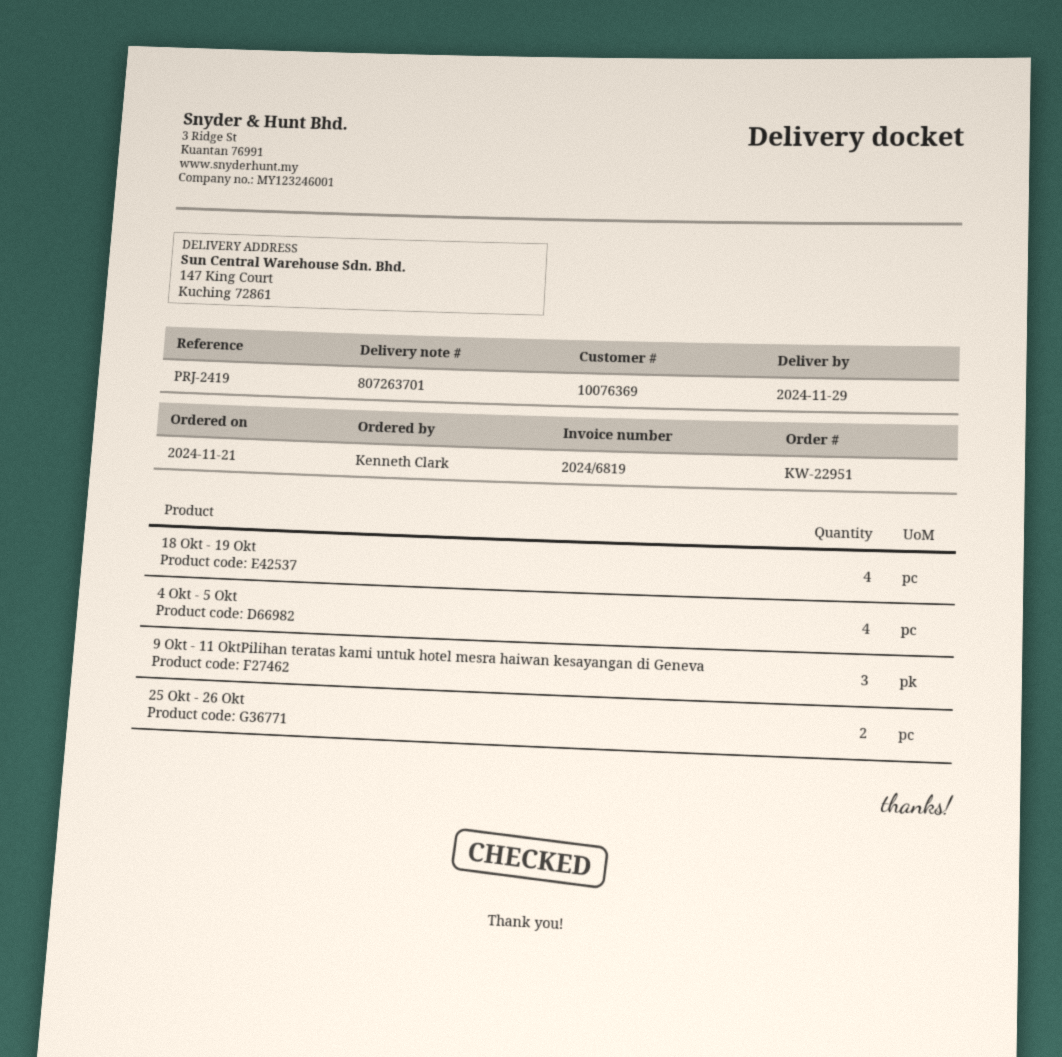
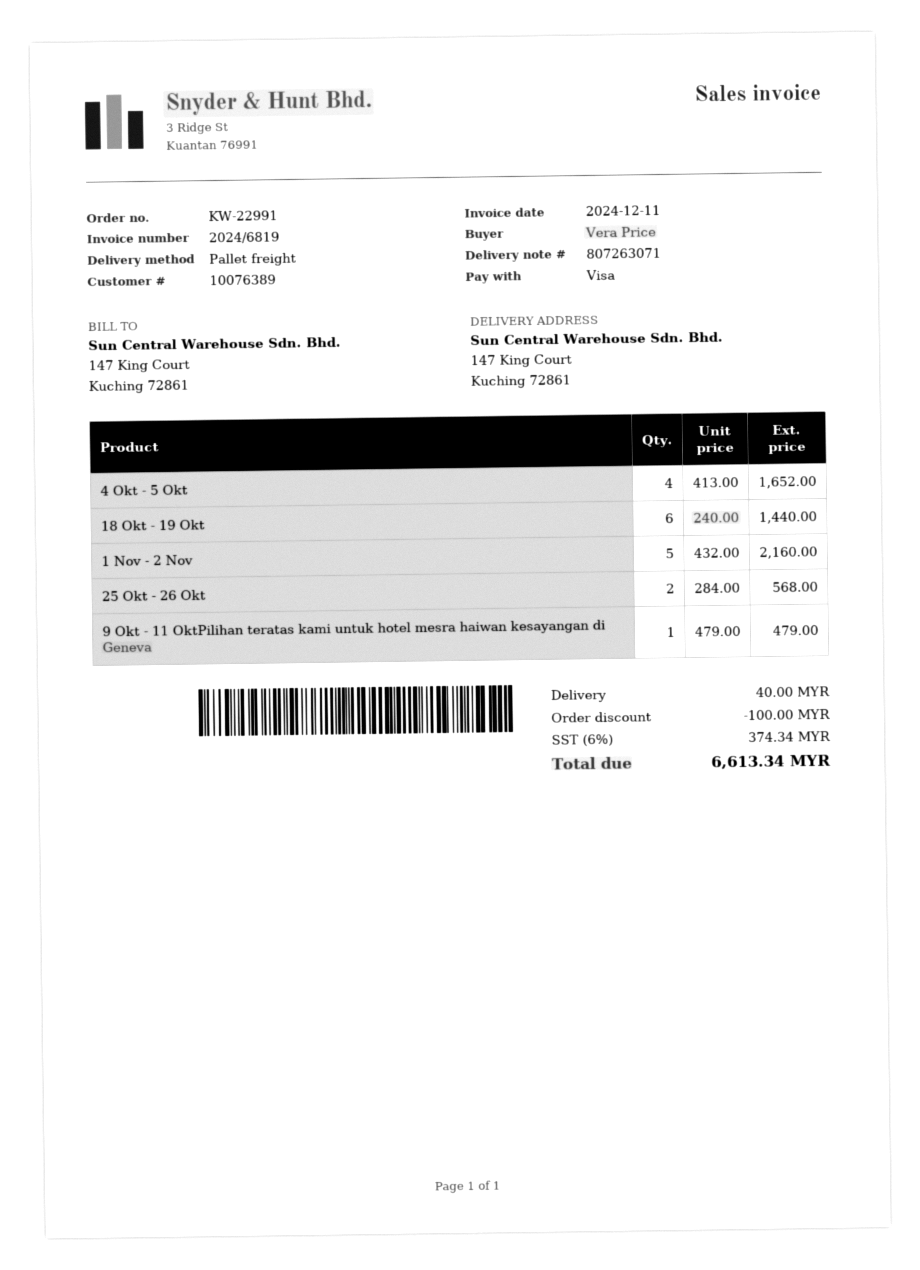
order number: KW-22951 -> KW-22991
delivery note number: 807263701 -> 807263071
customer number: 10076369 -> 10076389
ordered by: Kenneth Clark -> Vera Price
18 Okt - 19 Okt: 4 -> 6
9 Okt - 11 OktPilihan teratas kami untuk hotel mesra haiwan kesayangan di Geneva: 3 -> 1
1 Nov - 2 Nov: none -> 5

